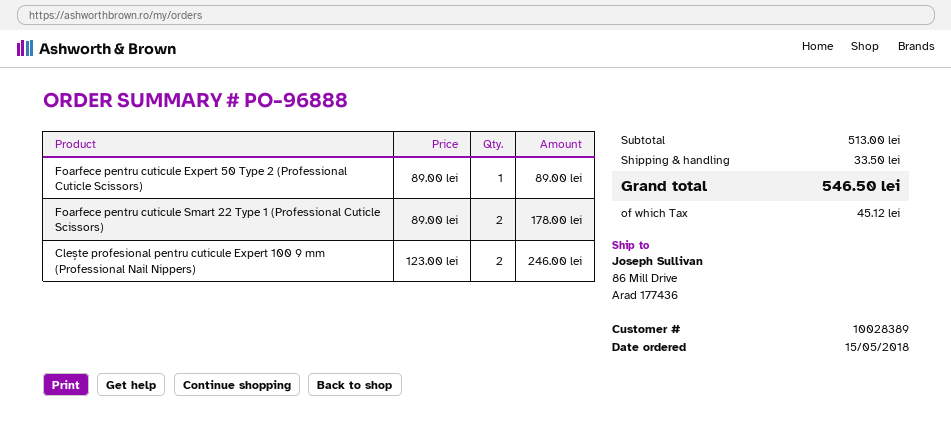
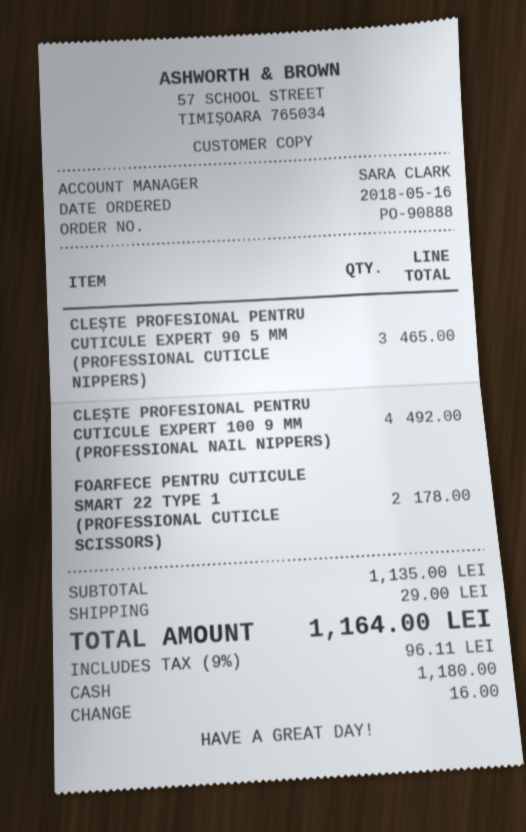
order number: PO-96888 -> PO-90888
order date: 2018-05-15 -> 2018-05-16
Foarfece pentru cuticule Expert 50 Type 2 (Professional Cuticle Scissors): 1 for 89.00 -> none
Clește profesional pentru cuticule Expert 100 9 mm (Professional Nail Nippers): 2 for 246.00 -> 4 for 492.00
CLEȘTE PROFESIONAL PENTRU CUTICULE EXPERT 90 5 MM (PROFESSIONAL CUTICLE NIPPERS): none -> 3 for 465.00
subtotal: 513.00 -> 1135.00
shipping: 33.50 -> 29.00
tax: 45.12 -> 96.11
total: 546.50 -> 1164.00

